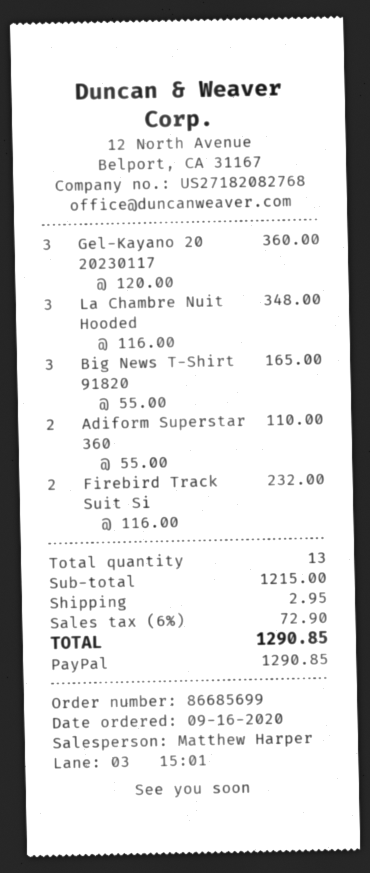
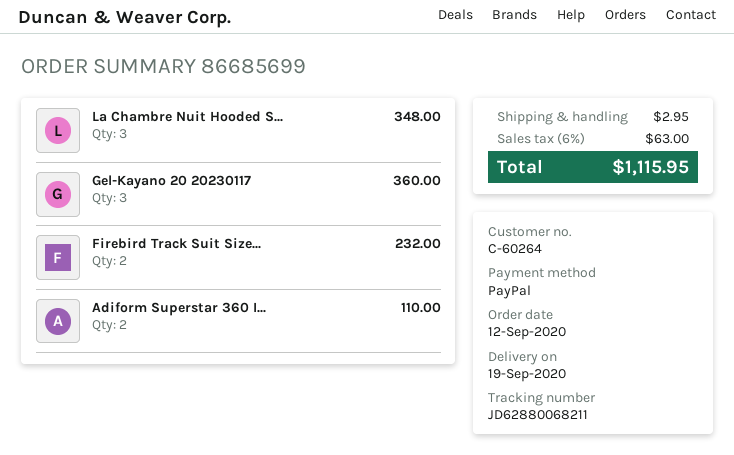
order date: 2020-09-16 -> 2020-09-12
Big News T-Shirt 91820: 3 for 165.00 -> none
tax: 6% = 72.90 -> 6% = 63.00
total: 1290.85 -> 1115.95

